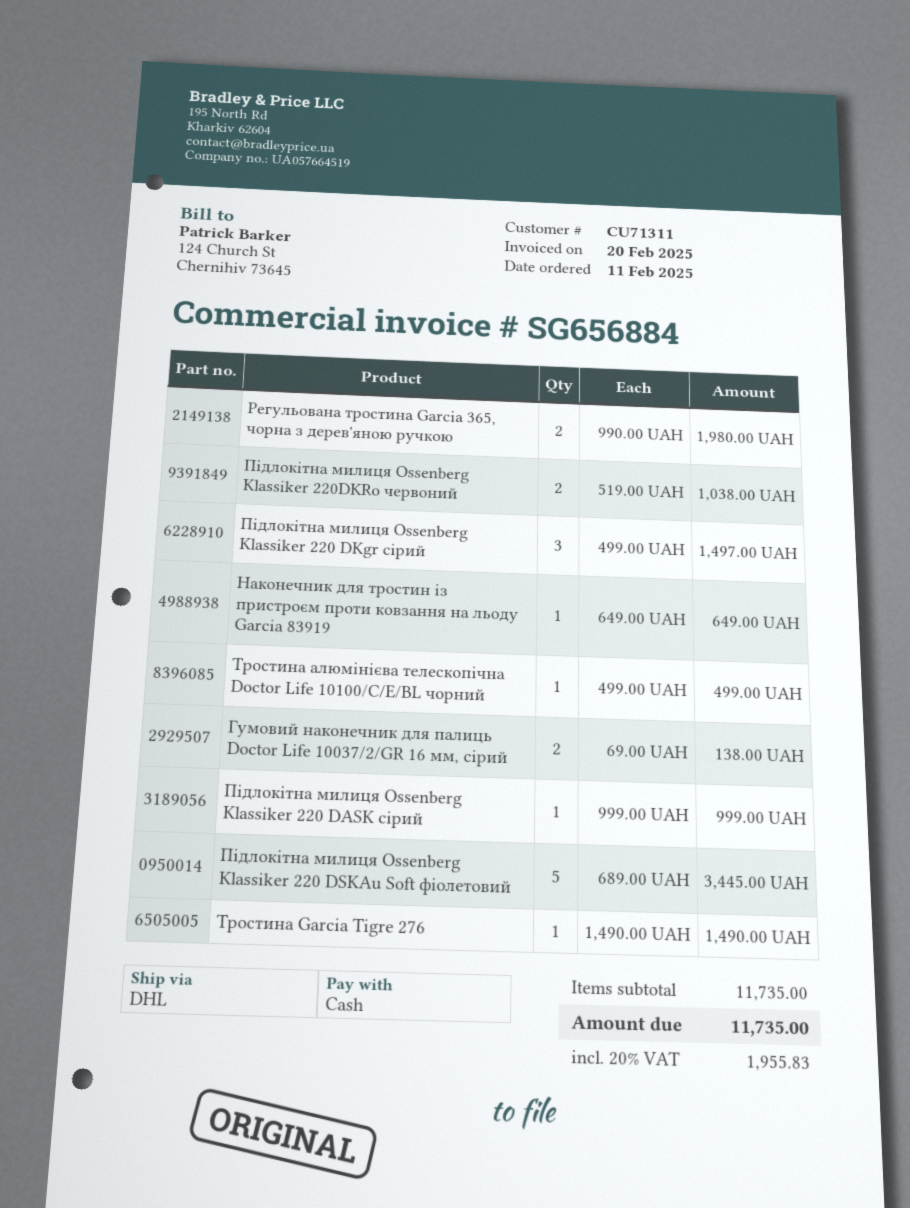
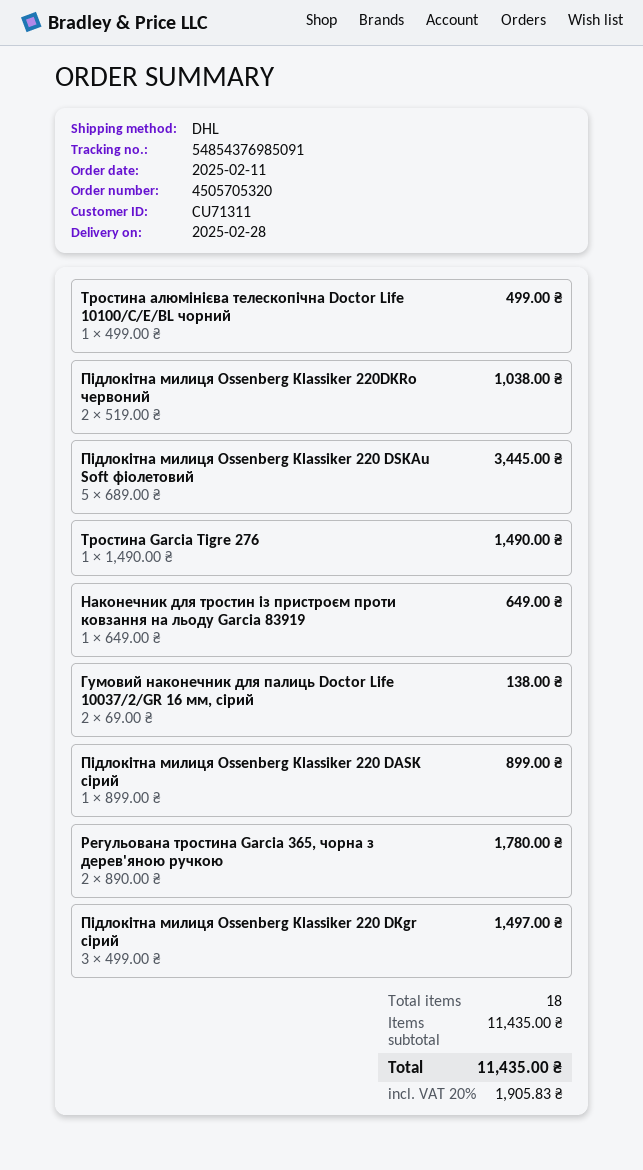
Регульована тростина Garcia 365, чорна з дерев'яною ручкою: 2 x 990.00 = 1980.00 -> 2 x 890.00 = 1780.00
Підлокітна милиця Ossenberg Klassiker 220 DASK сірий: 1 x 999.00 = 999.00 -> 1 x 899.00 = 899.00
subtotal: 11735.00 -> 11435.00
tax: 20% = 1955.83 -> 20% = 1905.83
total: 11735.00 -> 11435.00

